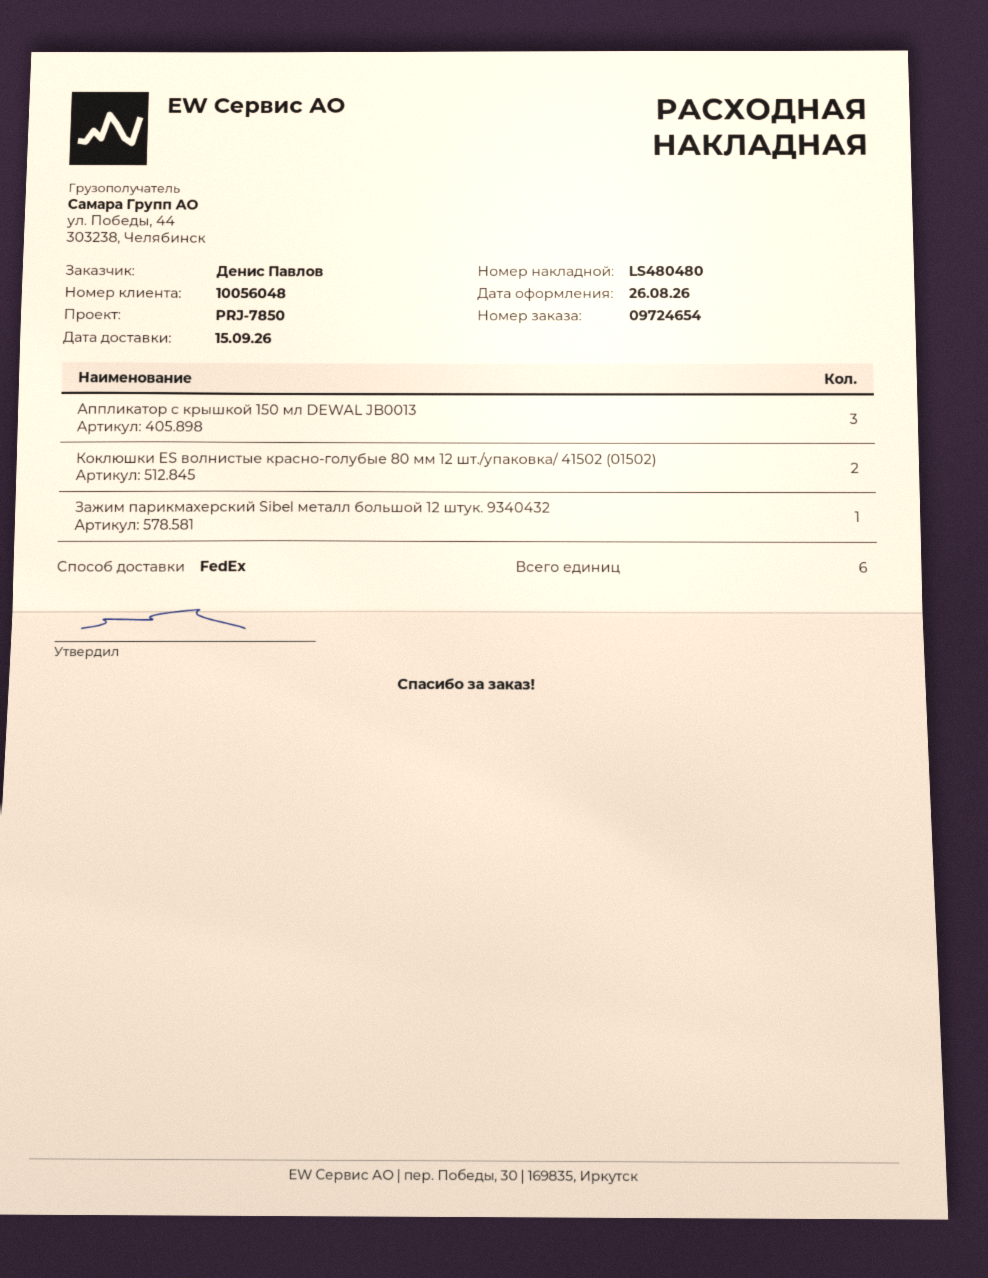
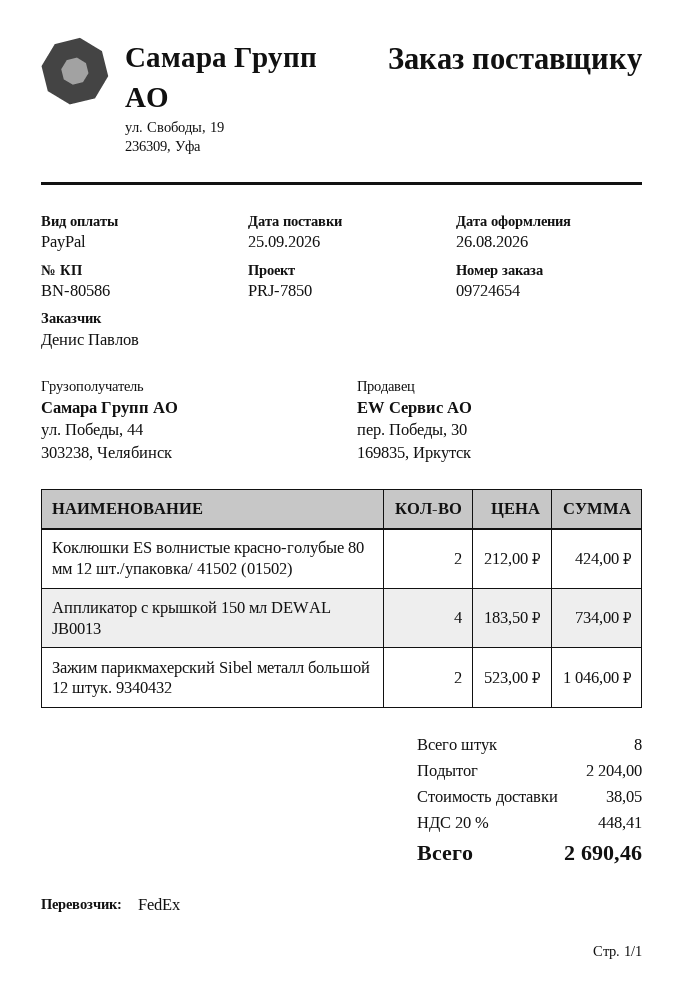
delivery date: 2026-09-15 -> 2026-09-25
Аппликатор с крышкой 150 мл DEWAL JB0013: 3 -> 4
Зажим парикмахерский Sibel металл большой 12 штук. 9340432: 1 -> 2
total quantity: 6 -> 8

